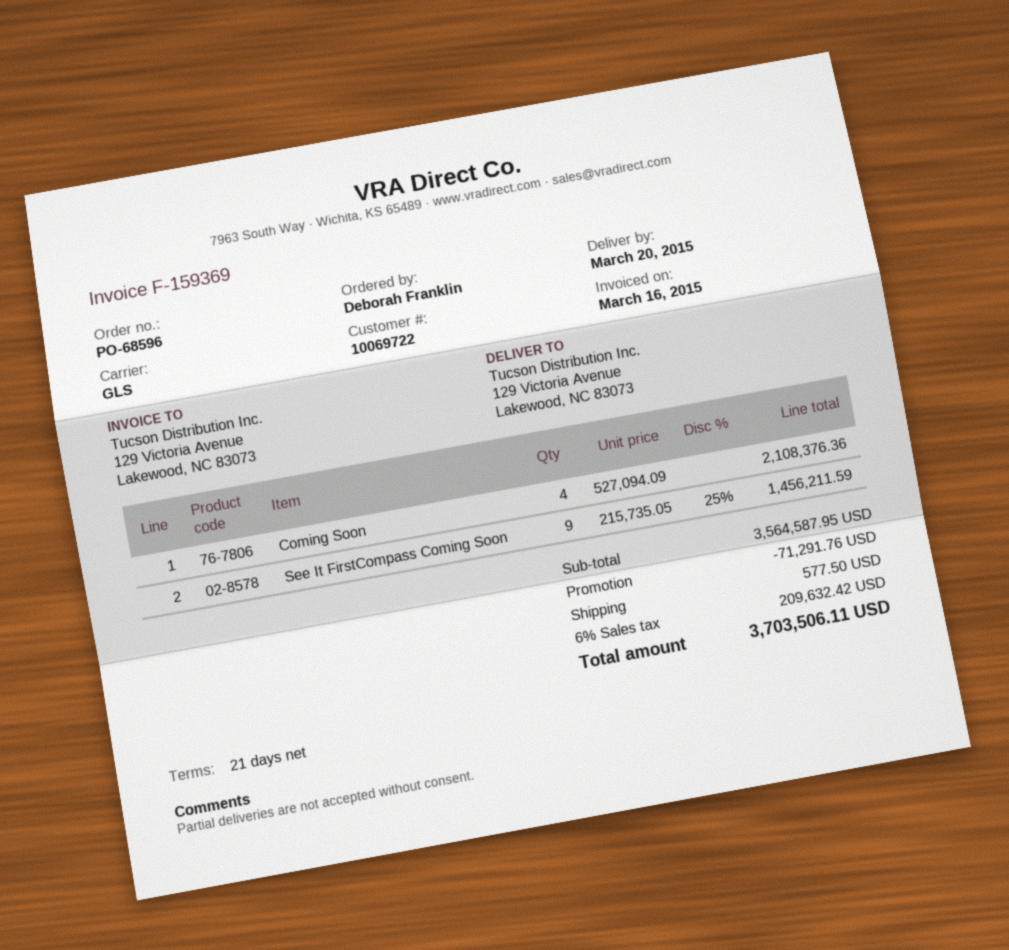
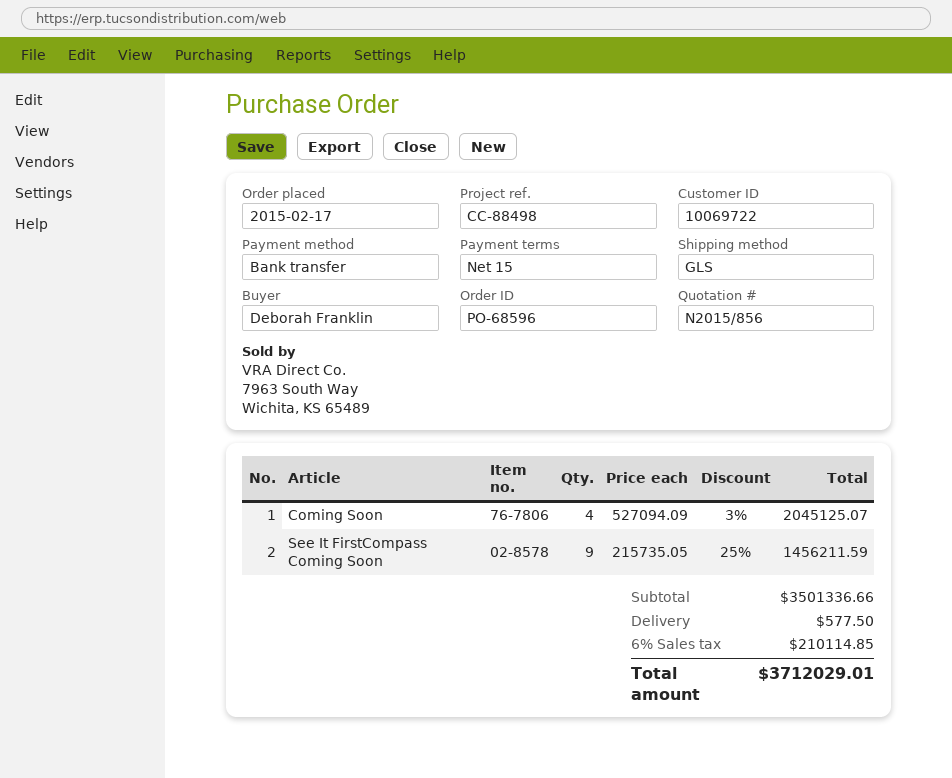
payment terms: 21 days -> 15 days
Coming Soon: 4 x 527094.09 = 2108376.36 -> 4 x 527094.09 - 3% = 2045125.07
subtotal: 3564587.95 -> 3501336.66
discount: 71291.76 -> none
tax: 6% = 209632.42 -> 6% = 210114.85
total: 3703506.11 -> 3712029.01

